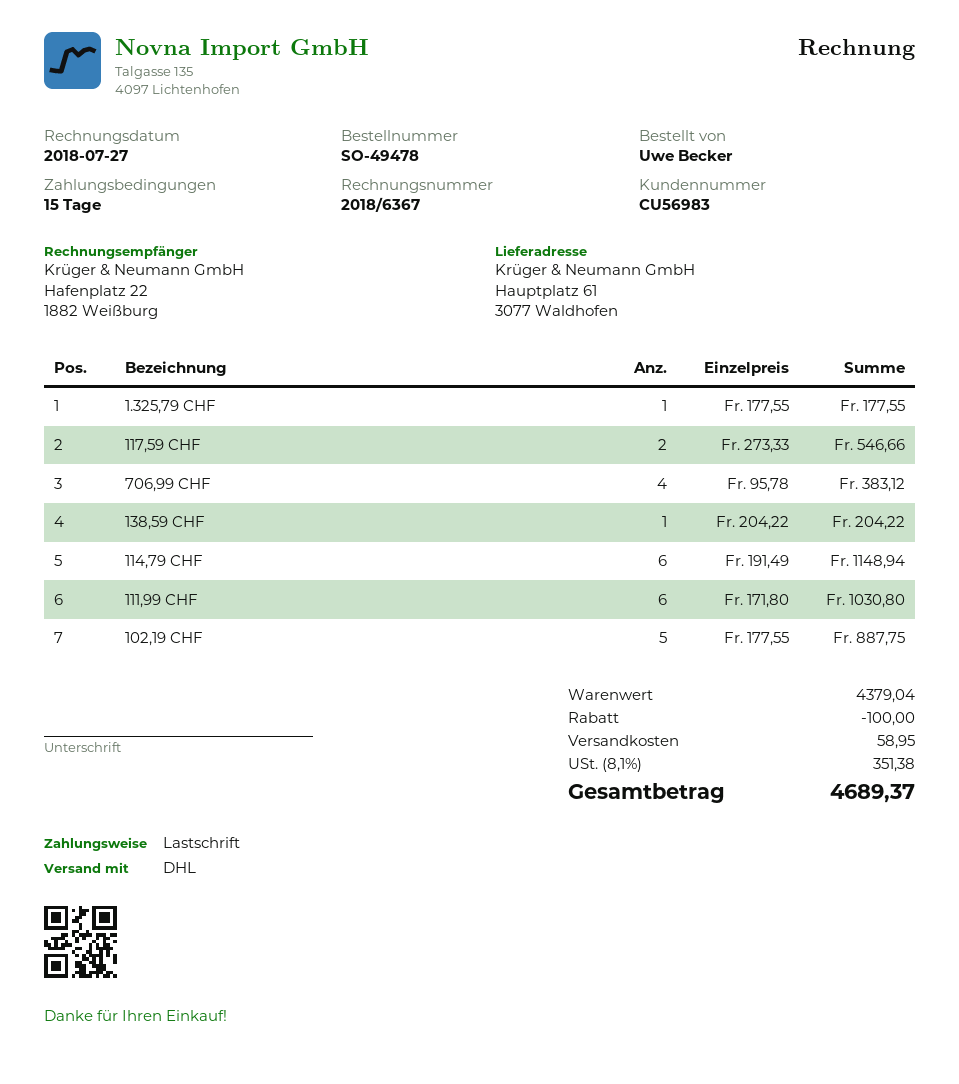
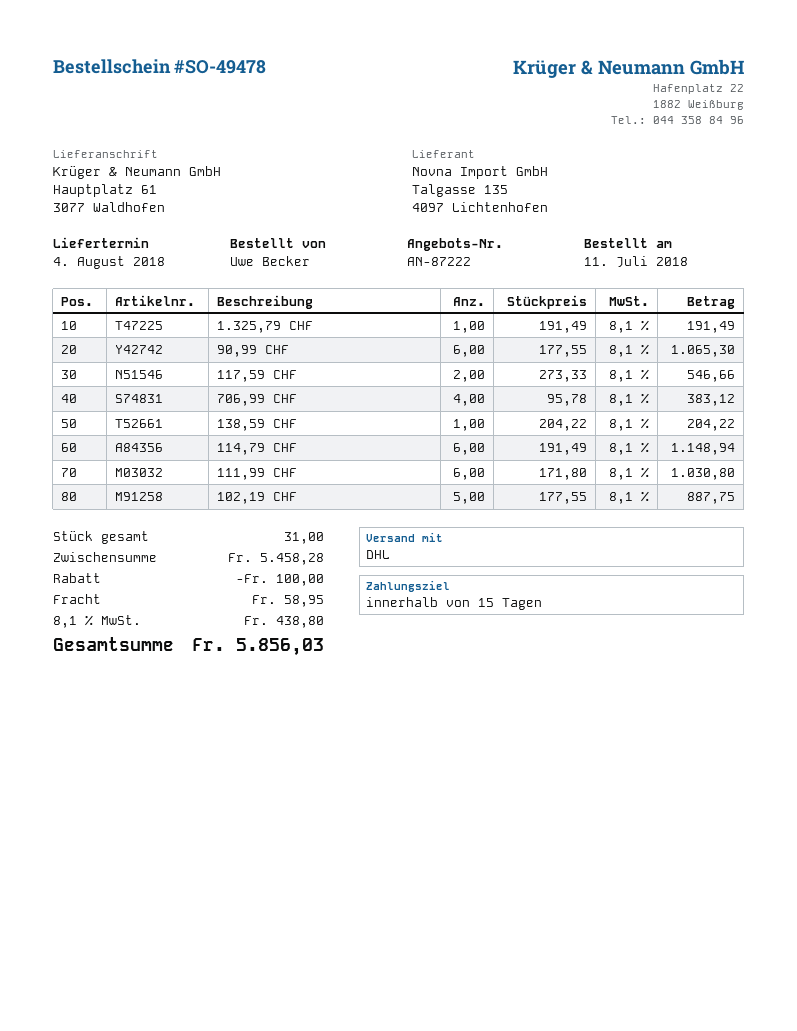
1.325,79 CHF: 1 x 177.55 = 177.55 -> 1 x 191.49 = 191.49
90,99 CHF: none -> 6 x 177.55 = 1065.30
subtotal: 4379.04 -> 5458.28
tax: 8.1% = 351.38 -> 8.1% = 438.80
total: 4689.37 -> 5856.03

